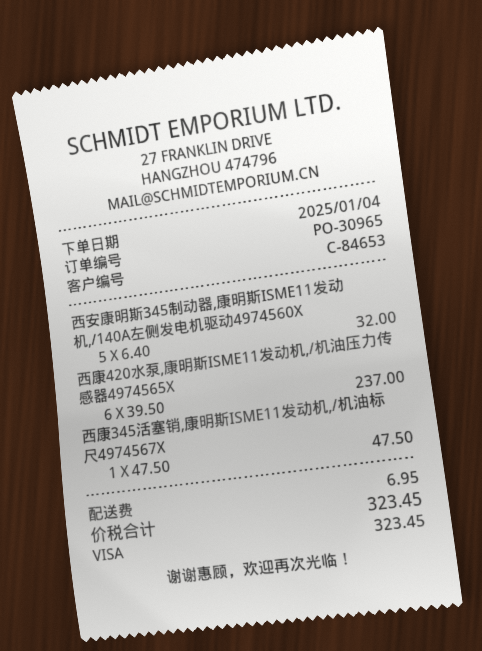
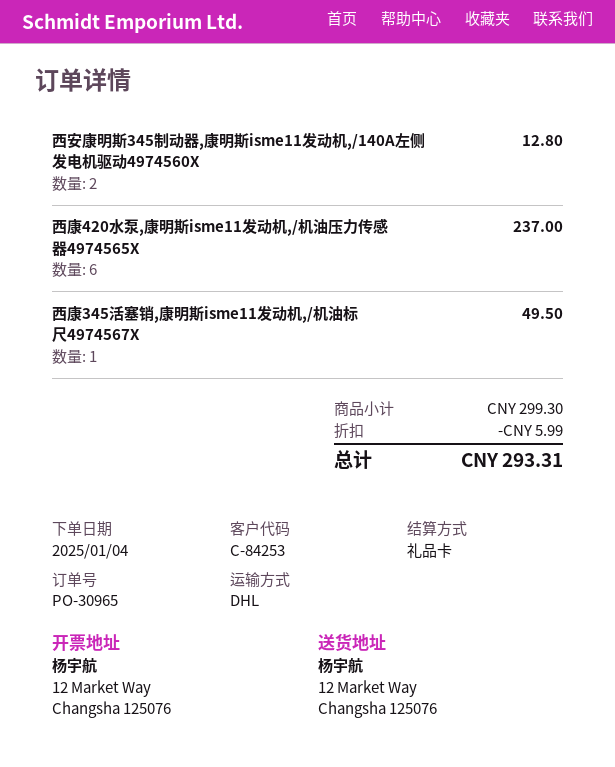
customer number: C-84653 -> C-84253
payment method: Visa -> gift card
西安康明斯345制动器,康明斯ISME11发动机,/140A左侧发电机驱动4974560X: 5 for 32.00 -> 2 for 12.80
西康345活塞销,康明斯ISME11发动机,/机油标尺4974567X: 1 for 47.50 -> 1 for 49.50
discount: none -> 5.99
shipping: 6.95 -> none
total: 323.45 -> 293.31

